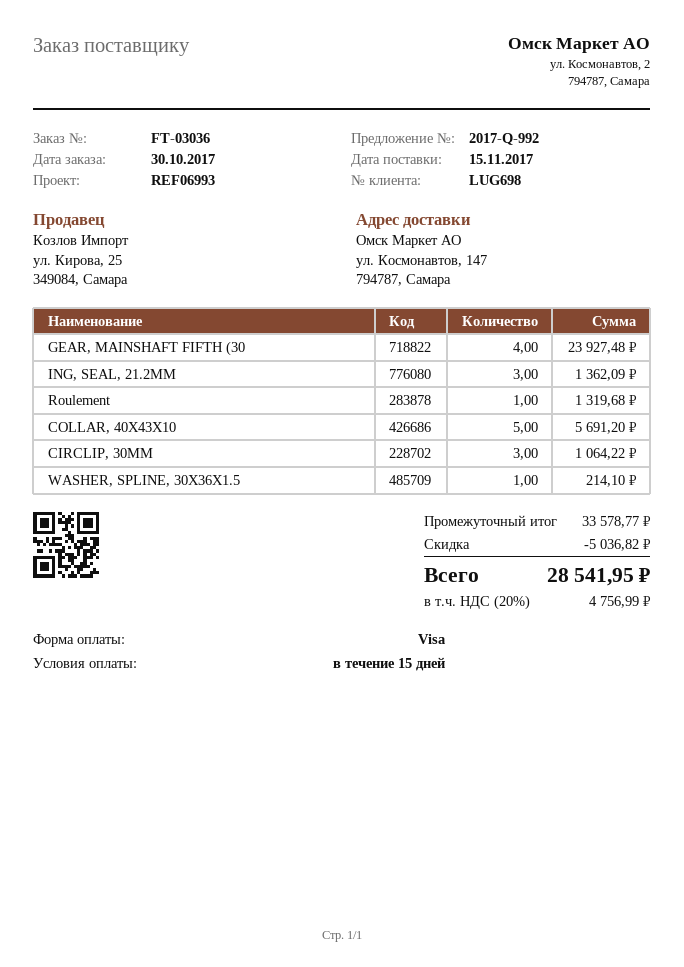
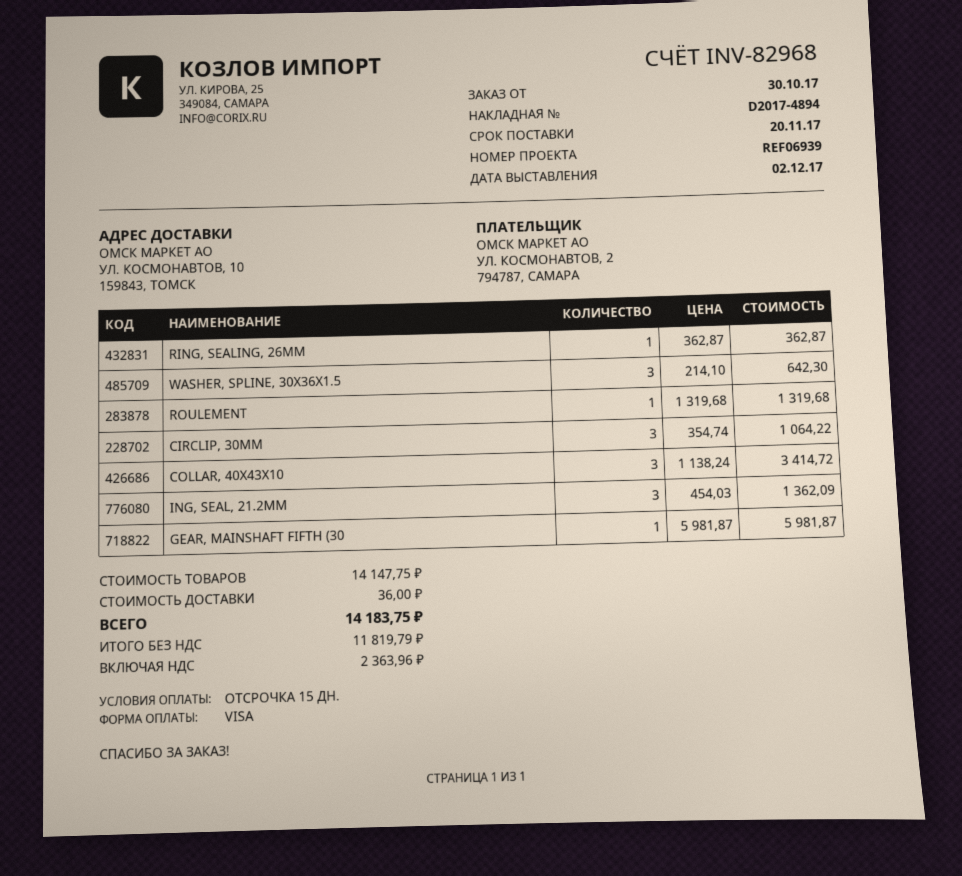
delivery date: 2017-11-15 -> 2017-11-20
reference: REF06993 -> REF06939
ship to: ул. Космонавтов, 147, 794787, Самара -> УЛ. КОСМОНАВТОВ, 10, 159843, ТОМСК
GEAR, MAINSHAFT FIFTH (30: 4 for 23927.48 -> 1 for 5981.87
COLLAR, 40X43X10: 5 for 5691.20 -> 3 for 3414.72
WASHER, SPLINE, 30X36X1.5: 1 for 214.10 -> 3 for 642.30
RING, SEALING, 26MM: none -> 1 for 362.87
subtotal: 33578.77 -> 14147.75
discount: 5036.82 -> none
shipping: none -> 36.00
tax: 4756.99 -> 2363.96
total: 28541.95 -> 14183.75

